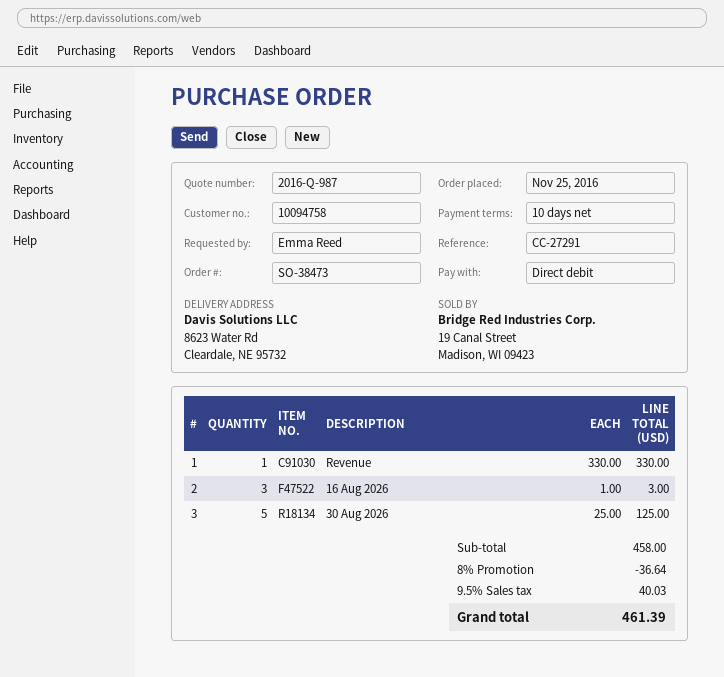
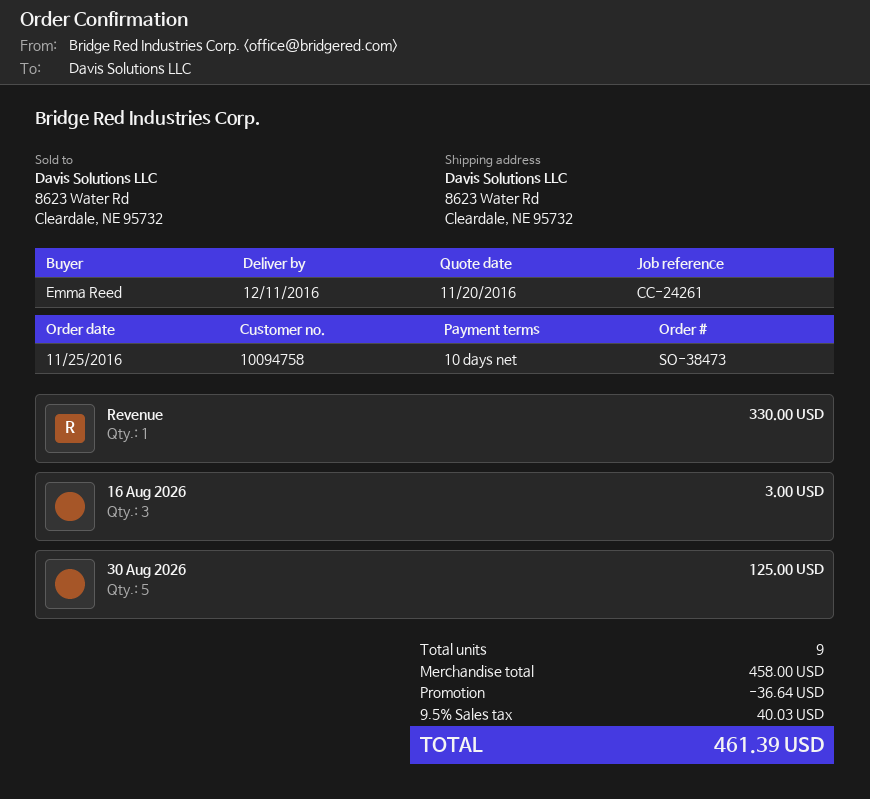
reference: CC-27291 -> CC-24261

